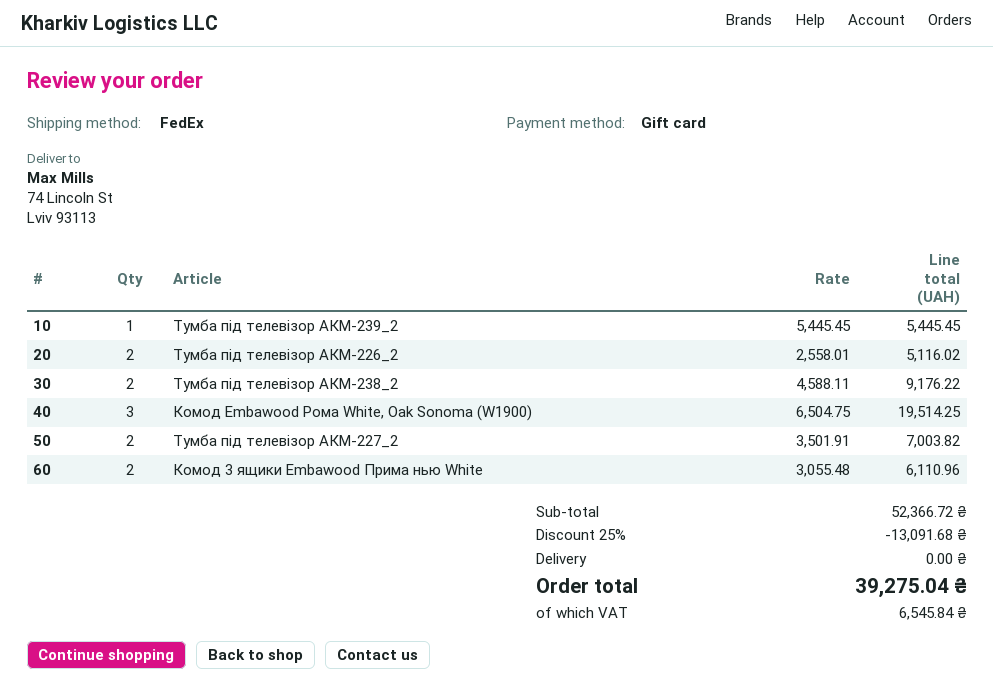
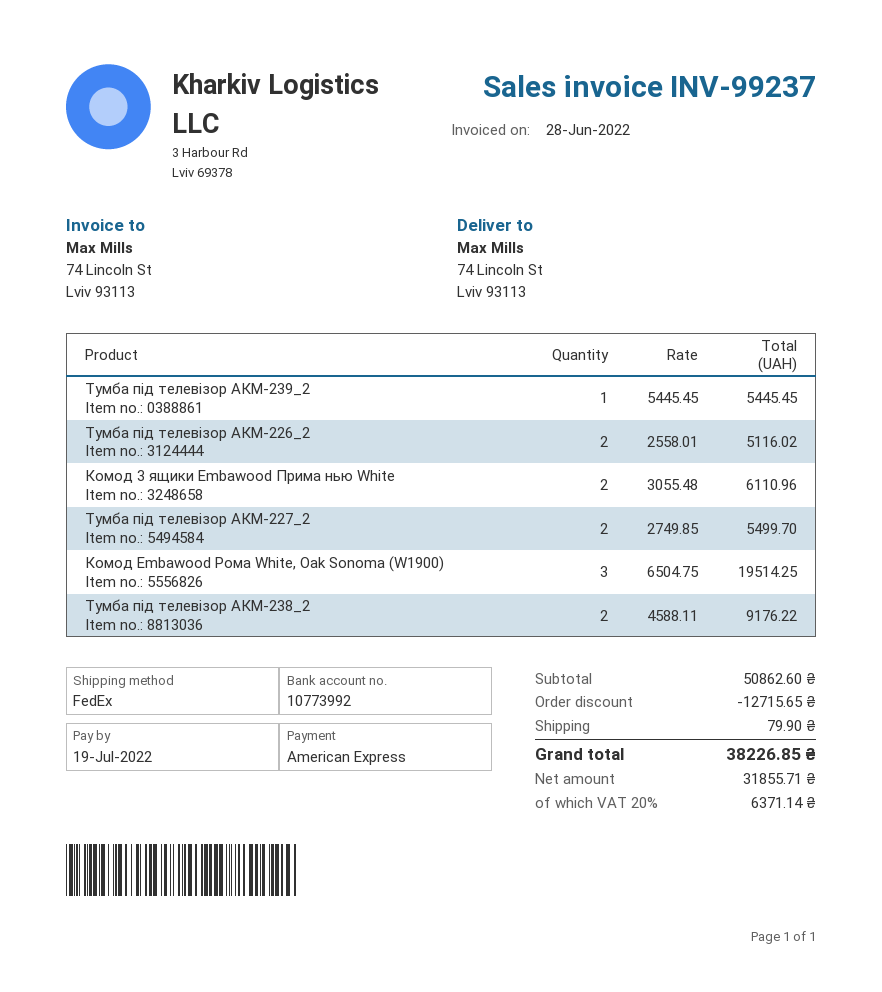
payment method: gift card -> American Express
Тумба під телевізор АКМ-227_2: 2 x 3501.91 = 7003.82 -> 2 x 2749.85 = 5499.70
subtotal: 52366.72 -> 50862.60
discount: 13091.68 -> 12715.65
shipping: 0.00 -> 79.90
tax: 6545.84 -> 6371.14
total: 39275.04 -> 38226.85

